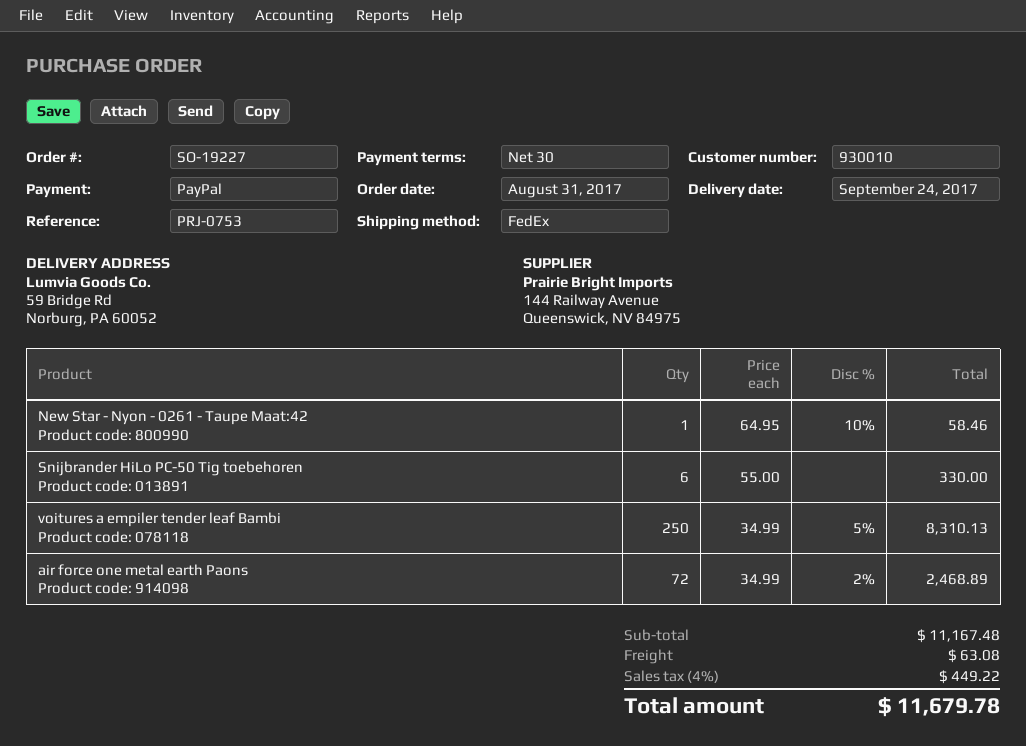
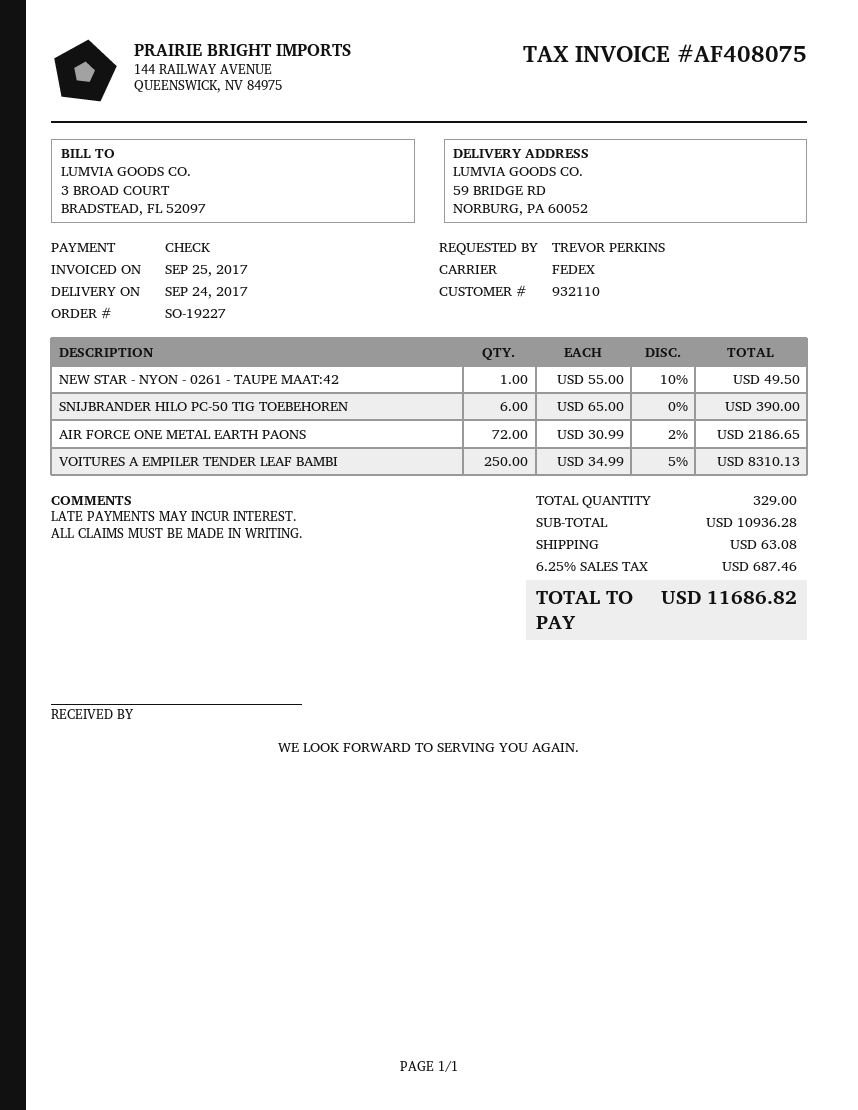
customer number: 930010 -> 932110
payment method: PayPal -> cheque
New Star - Nyon - 0261 - Taupe Maat:42: 1 x 64.95 - 10% = 58.46 -> 1 x 55.00 - 10% = 49.50
Snijbrander HiLo PC-50 Tig toebehoren: 6 x 55.00 = 330.00 -> 6 x 65.00 = 390.00
air force one metal earth Paons: 72 x 34.99 - 2% = 2468.89 -> 72 x 30.99 - 2% = 2186.65
subtotal: 11167.48 -> 10936.28
tax: 4% = 449.22 -> 6.25% = 687.46
total: 11679.78 -> 11686.82

